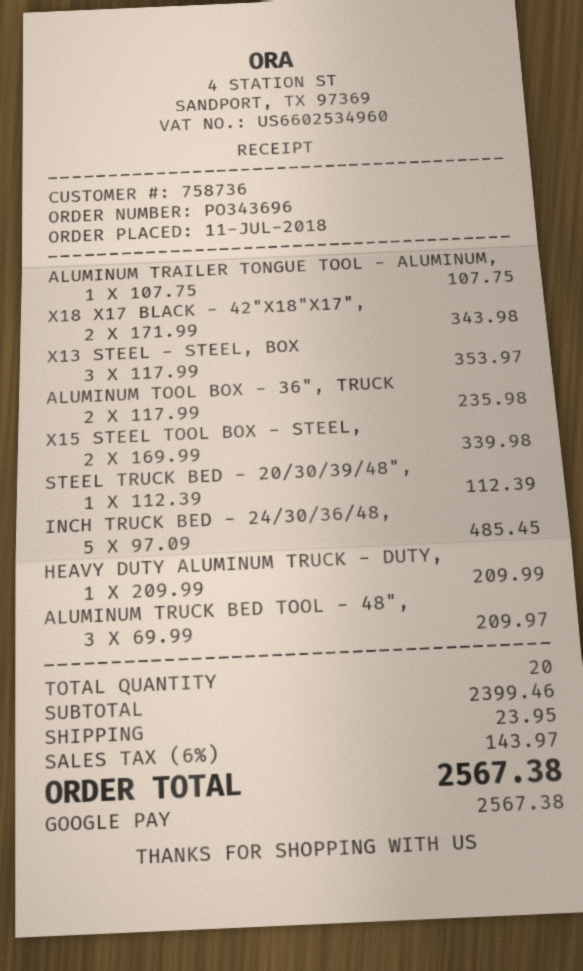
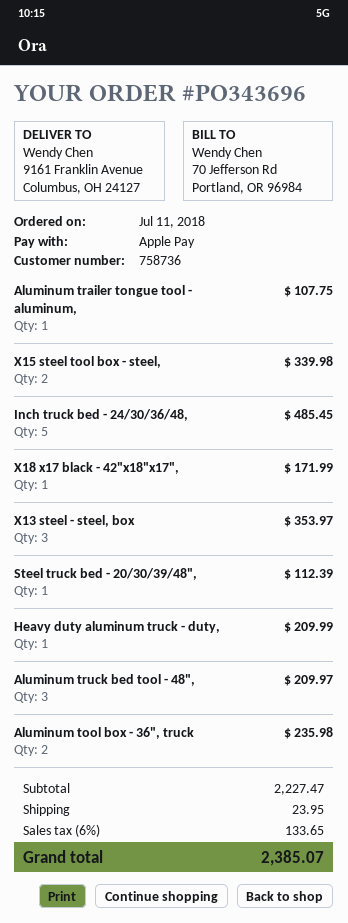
payment method: Google Pay -> Apple Pay
X18 X17 BLACK - 42"X18"X17",: 2 for 343.98 -> 1 for 171.99
subtotal: 2399.46 -> 2227.47
tax: 6% = 143.97 -> 6% = 133.65
total: 2567.38 -> 2385.07

